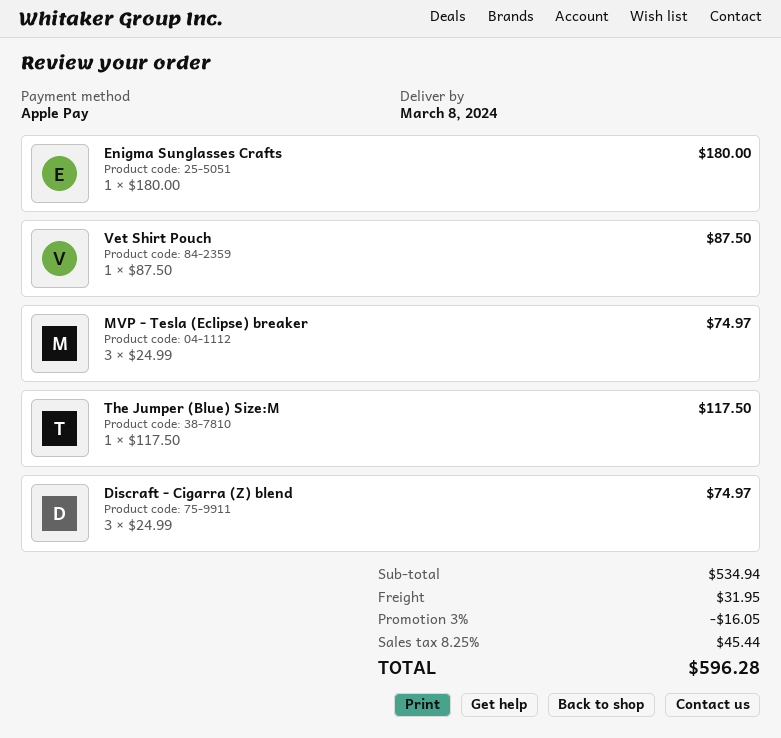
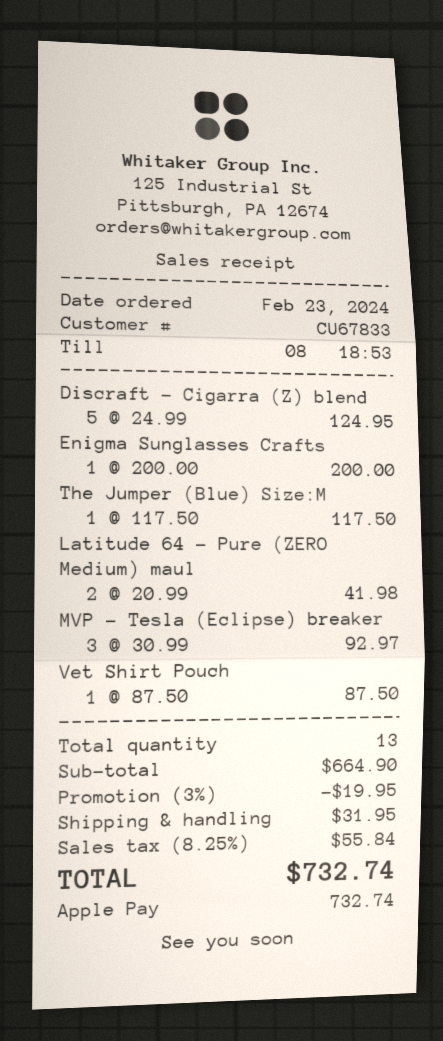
Enigma Sunglasses Crafts: 1 x 180.00 = 180.00 -> 1 x 200.00 = 200.00
MVP - Tesla (Eclipse) breaker: 3 x 24.99 = 74.97 -> 3 x 30.99 = 92.97
Discraft - Cigarra (Z) blend: 3 x 24.99 = 74.97 -> 5 x 24.99 = 124.95
Latitude 64 - Pure (ZERO Medium) maul: none -> 2 x 20.99 = 41.98
subtotal: 534.94 -> 664.90
discount: 3% = 16.05 -> 3% = 19.95
tax: 8.25% = 45.44 -> 8.25% = 55.84
total: 596.28 -> 732.74

